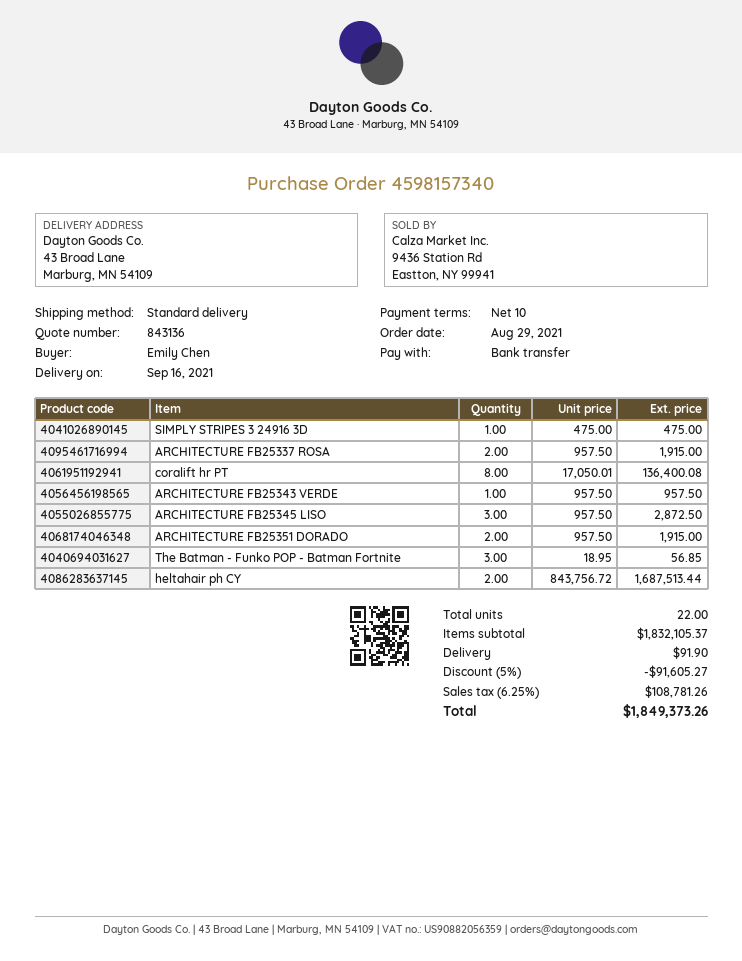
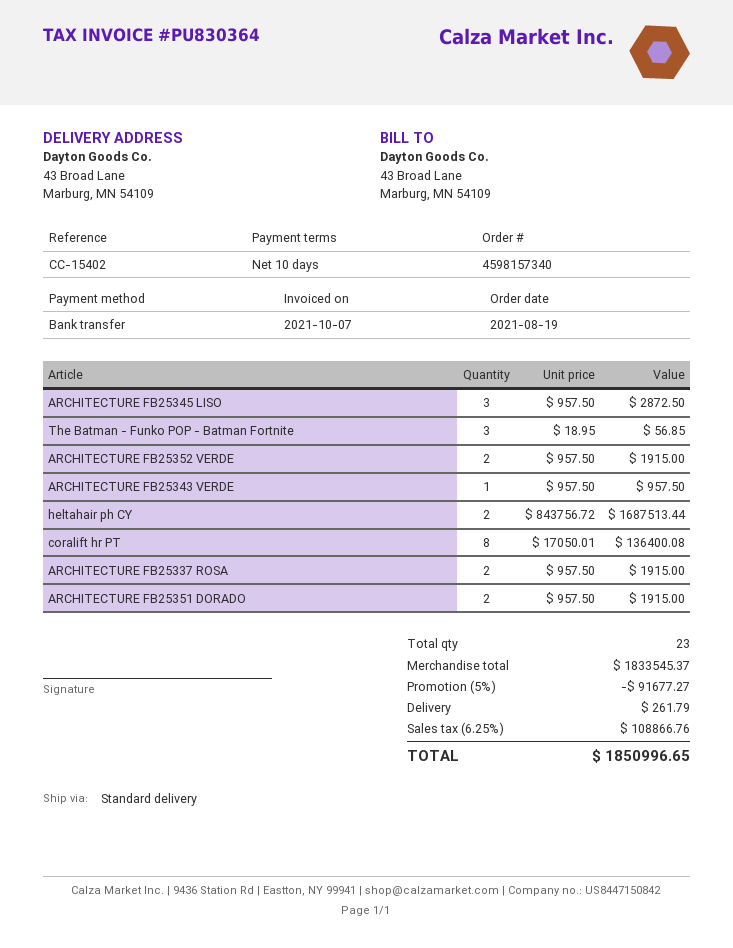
order date: 2021-08-29 -> 2021-08-19
SIMPLY STRIPES 3 24916 3D: 1 x 475.00 = 475.00 -> none
ARCHITECTURE FB25352 VERDE: none -> 2 x 957.50 = 1915.00
total quantity: 22 -> 23
subtotal: 1832105.37 -> 1833545.37
discount: 5% = 91605.27 -> 5% = 91677.27
shipping: 91.90 -> 261.79
tax: 6.25% = 108781.26 -> 6.25% = 108866.76
total: 1849373.26 -> 1850996.65

